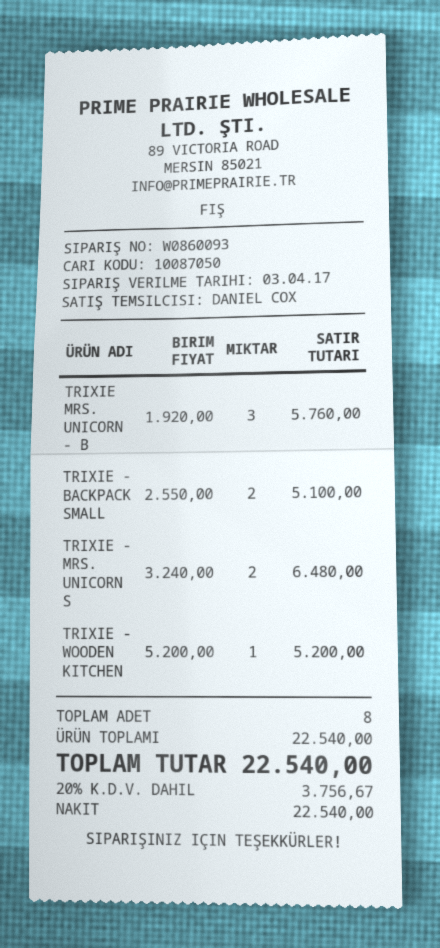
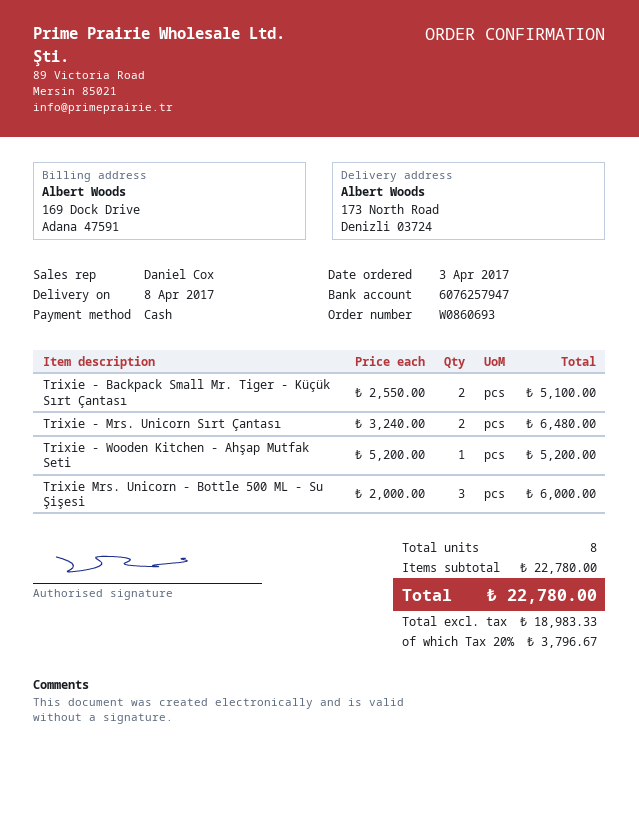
order number: W0860093 -> W0860693
TRIXIE MRS. UNICORN - B: 3 x 1920.00 = 5760.00 -> 3 x 2000.00 = 6000.00
subtotal: 22540.00 -> 22780.00
tax: 20% = 3756.67 -> 20% = 3796.67
total: 22540.00 -> 22780.00

